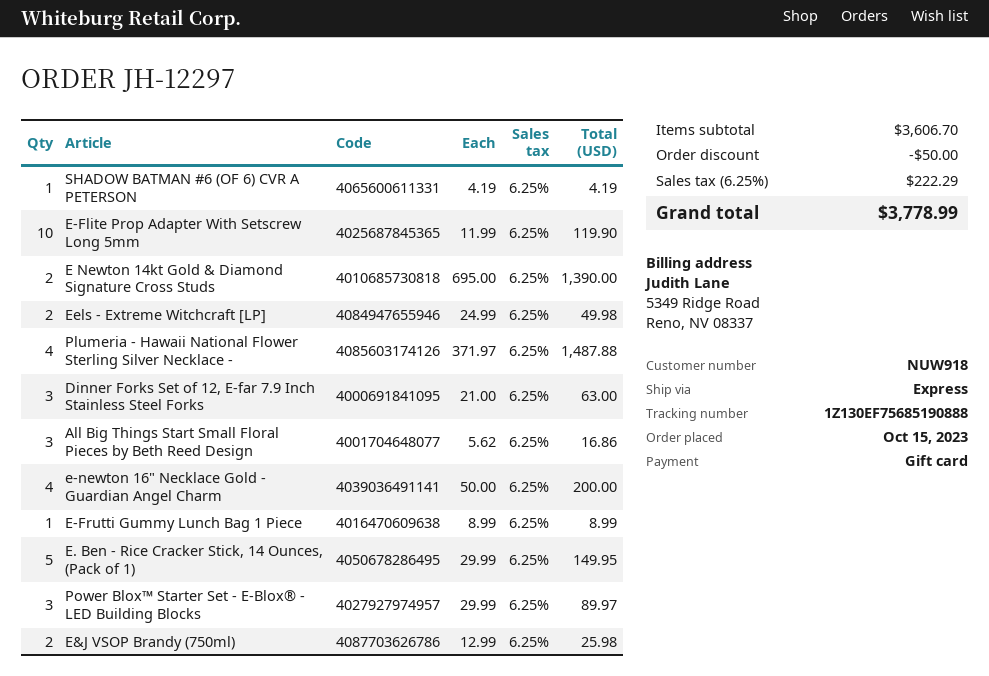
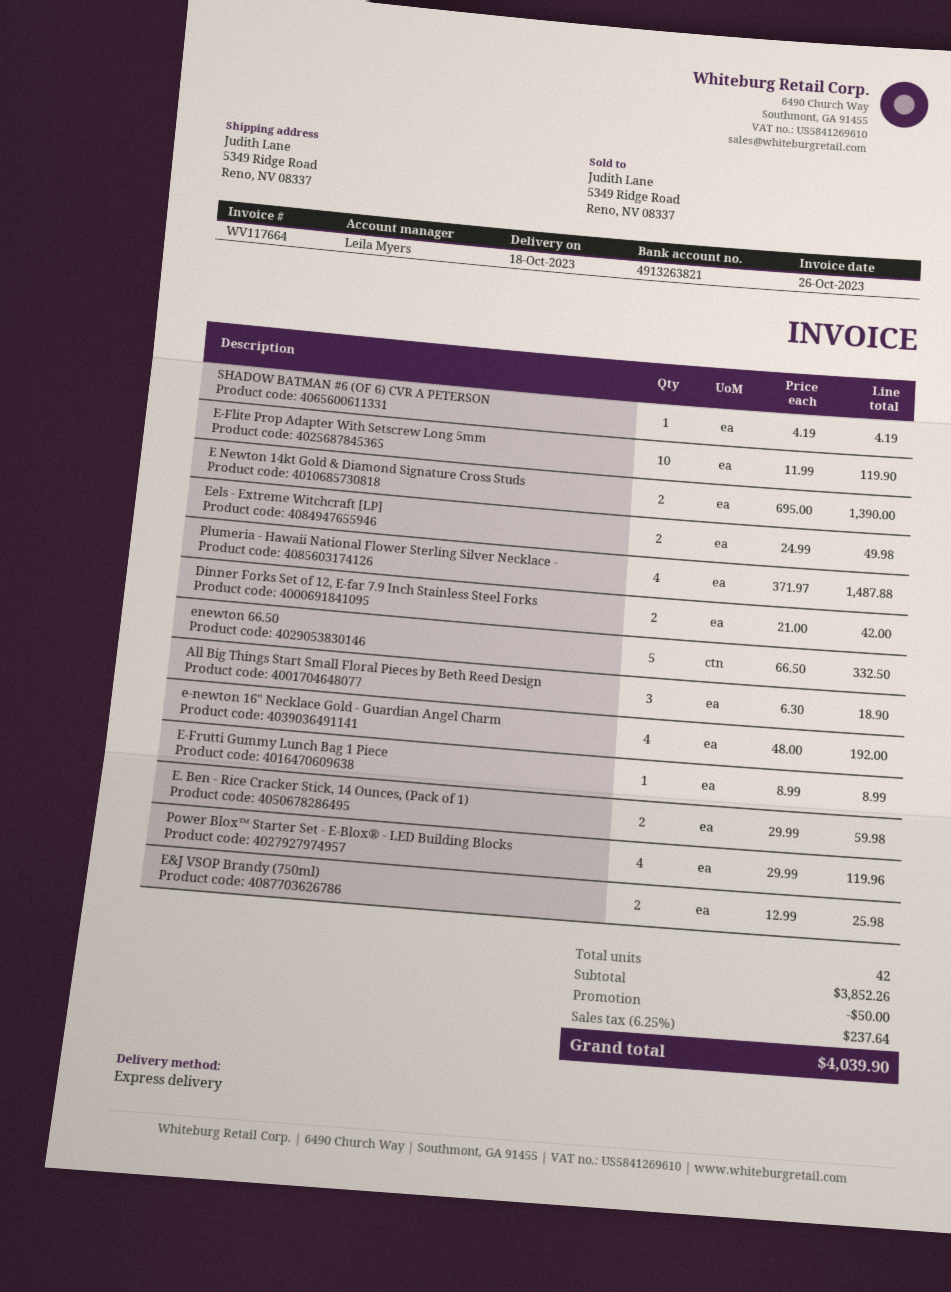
Dinner Forks Set of 12, E-far 7.9 Inch Stainless Steel Forks: 3 x 21.00 = 63.00 -> 2 x 21.00 = 42.00
All Big Things Start Small Floral Pieces by Beth Reed Design: 3 x 5.62 = 16.86 -> 3 x 6.30 = 18.90
e-newton 16" Necklace Gold - Guardian Angel Charm: 4 x 50.00 = 200.00 -> 4 x 48.00 = 192.00
E. Ben - Rice Cracker Stick, 14 Ounces, (Pack of 1): 5 x 29.99 = 149.95 -> 2 x 29.99 = 59.98
Power Blox™ Starter Set - E-Blox® - LED Building Blocks: 3 x 29.99 = 89.97 -> 4 x 29.99 = 119.96
enewton 66.50: none -> 5 x 66.50 = 332.50
subtotal: 3606.70 -> 3852.26
tax: 6.25% = 222.29 -> 6.25% = 237.64
total: 3778.99 -> 4039.90

